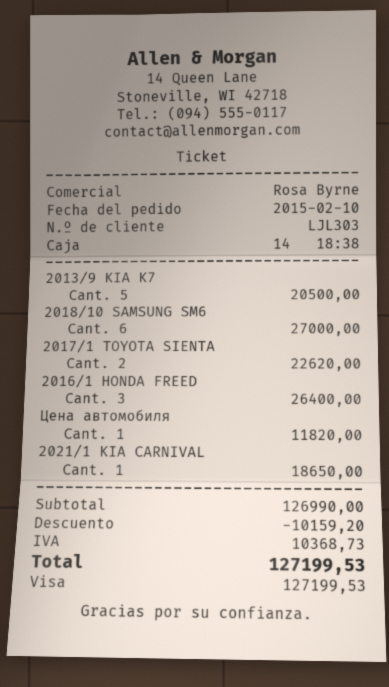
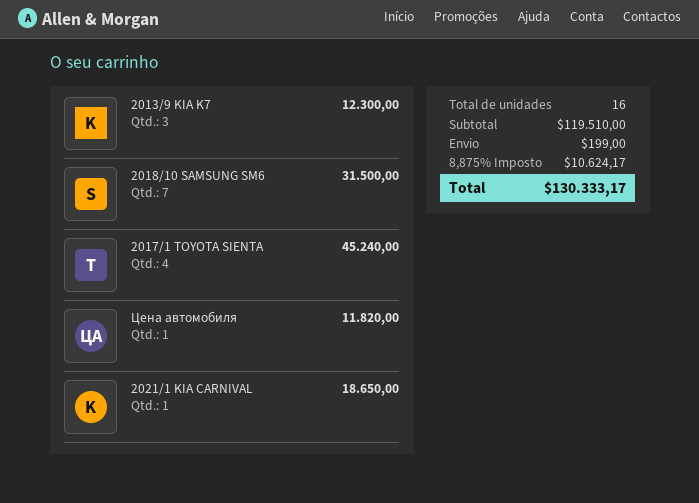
2013/9 KIA K7: 5 for 20500.00 -> 3 for 12300.00
2018/10 SAMSUNG SM6: 6 for 27000.00 -> 7 for 31500.00
2017/1 TOYOTA SIENTA: 2 for 22620.00 -> 4 for 45240.00
2016/1 HONDA FREED: 3 for 26400.00 -> none
subtotal: 126990.00 -> 119510.00
discount: 10159.20 -> none
shipping: none -> 199.00
tax: 10368.73 -> 10624.17
total: 127199.53 -> 130333.17

